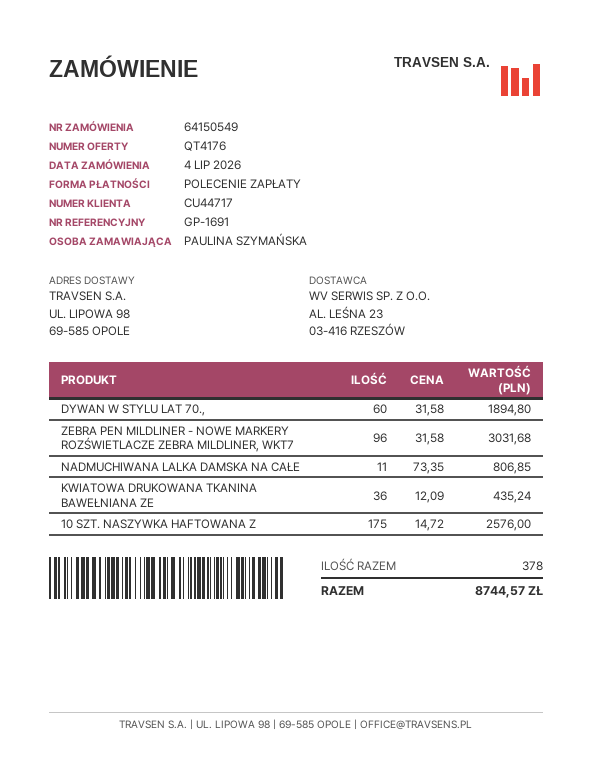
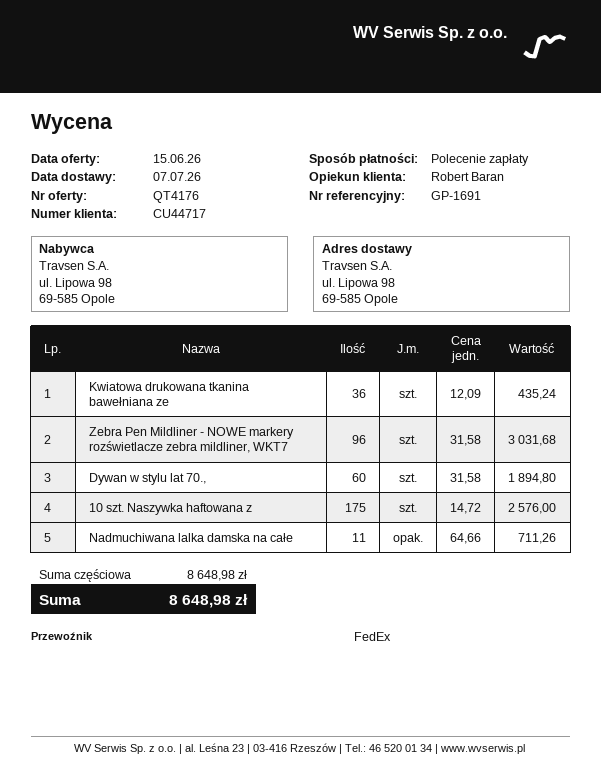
NADMUCHIWANA LALKA DAMSKA NA CAŁE: 11 x 73.35 = 806.85 -> 11 x 64.66 = 711.26
total: 8744.57 -> 8648.98

